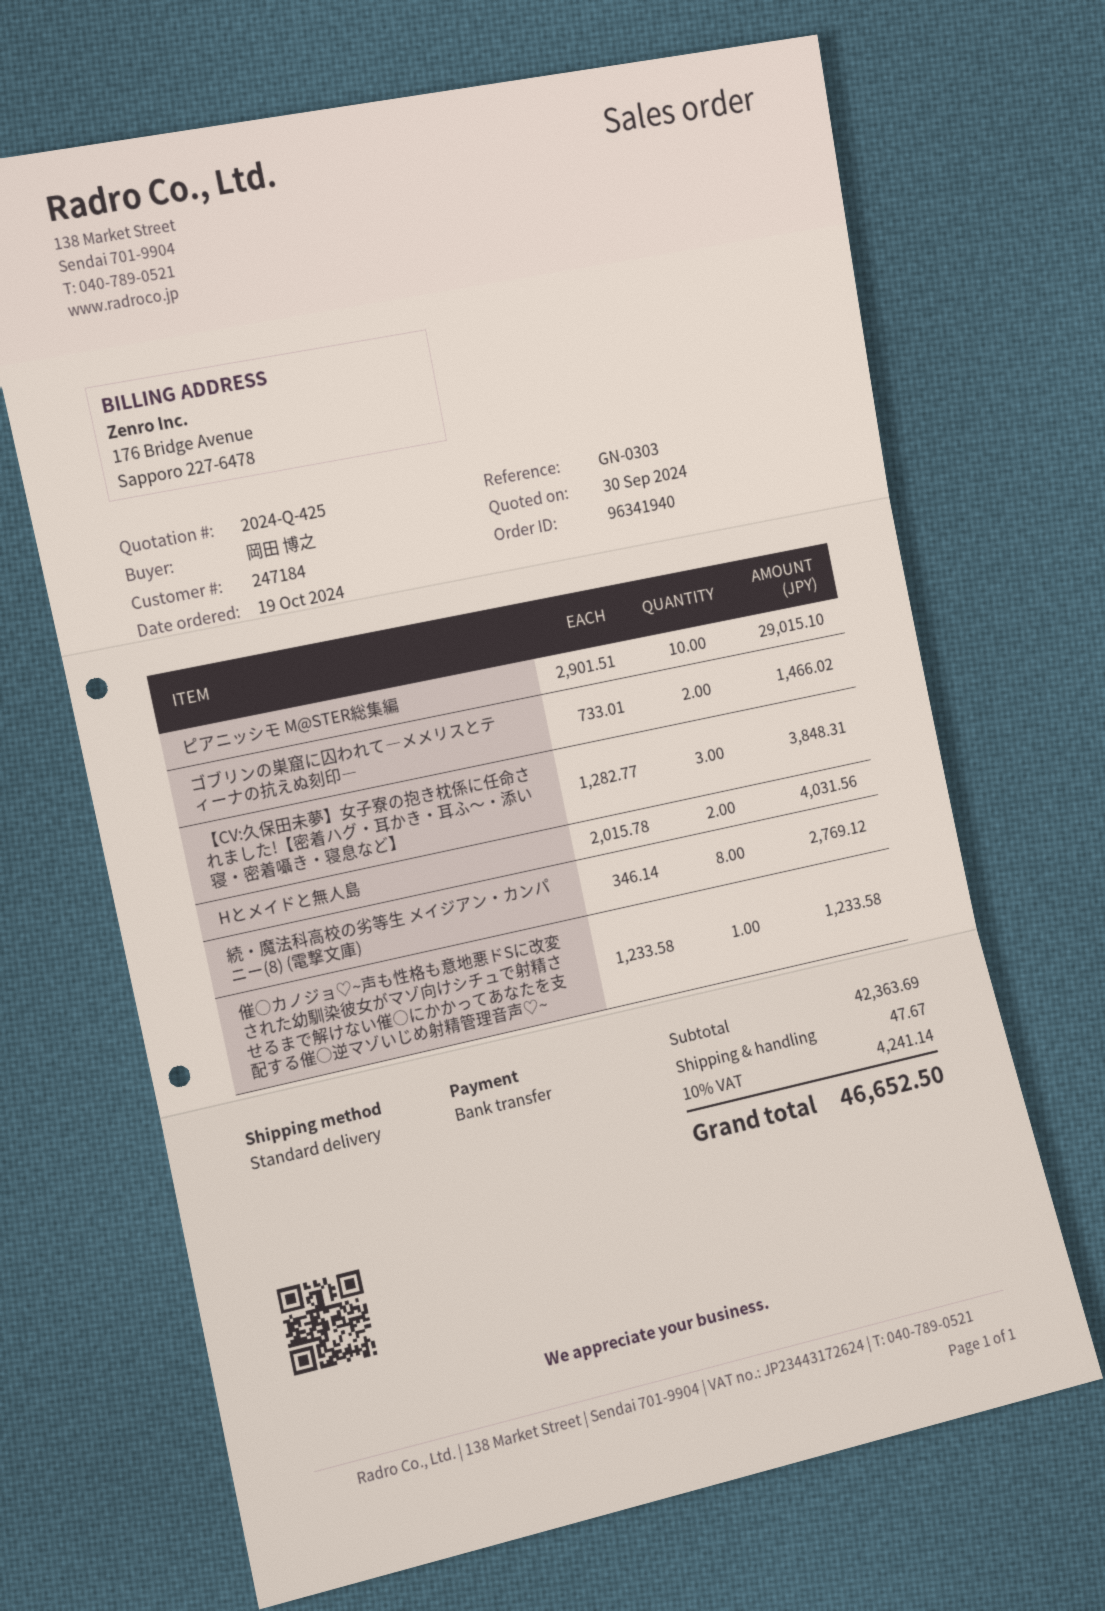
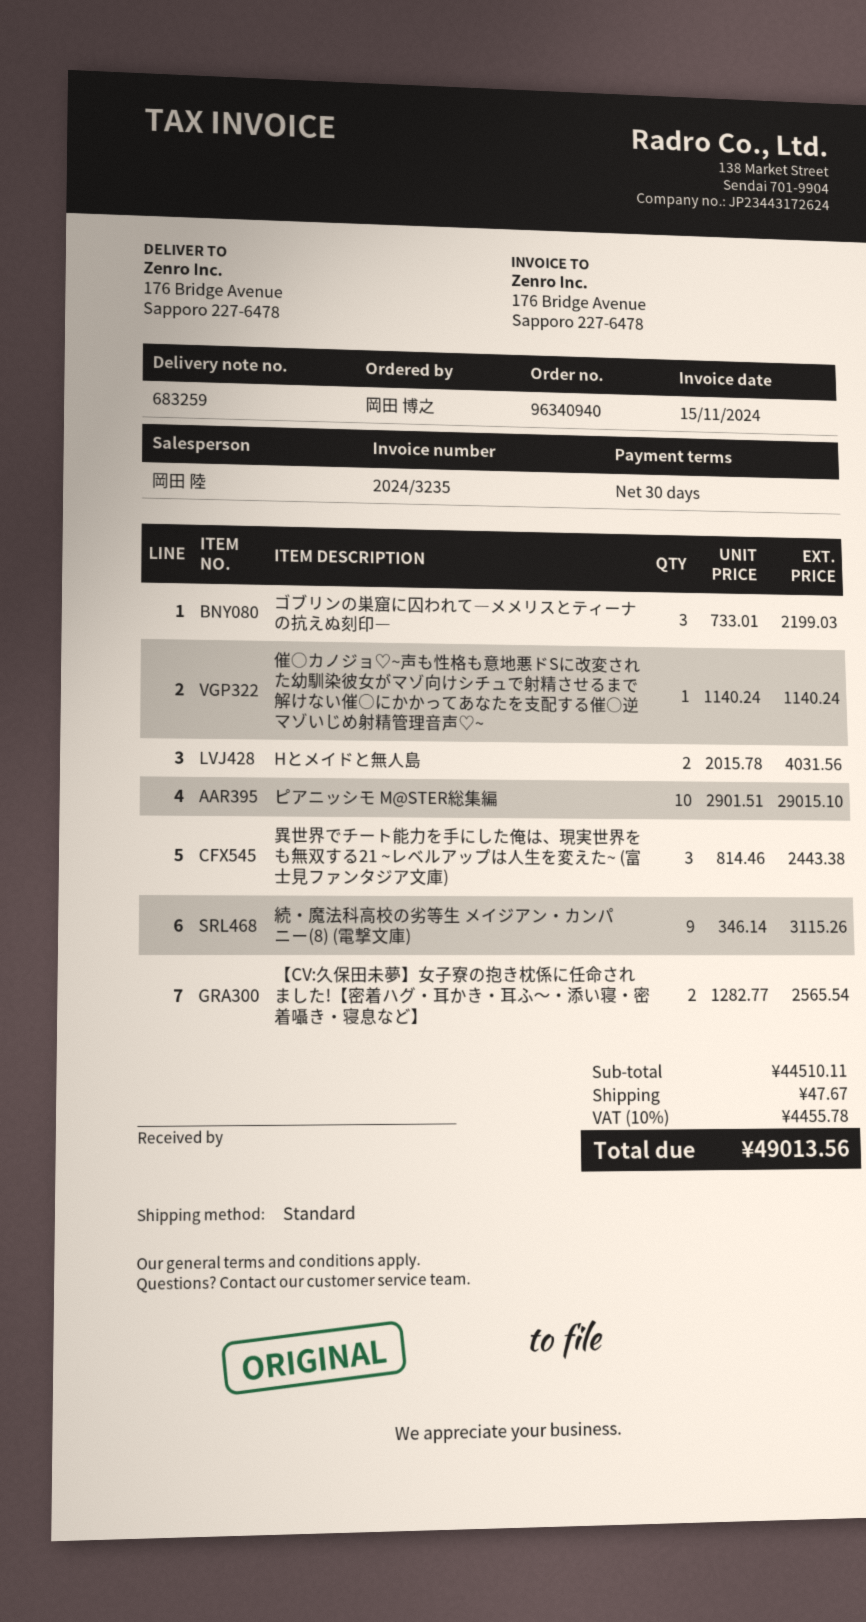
order number: 96341940 -> 96340940
ゴブリンの巣窟に囚われて―メメリスとティーナの抗えぬ刻印―: 2 x 733.01 = 1466.02 -> 3 x 733.01 = 2199.03
【CV:久保田未夢】女子寮の抱き枕係に任命されました!【密着ハグ・耳かき・耳ふ〜・添い寝・密着囁き・寝息など】: 3 x 1282.77 = 3848.31 -> 2 x 1282.77 = 2565.54
続・魔法科高校の劣等生 メイジアン・カンパニー(8) (電撃文庫): 8 x 346.14 = 2769.12 -> 9 x 346.14 = 3115.26
催○カノジョ♡~声も性格も意地悪ドSに改変された幼馴染彼女がマゾ向けシチュで射精させるまで解けない催○にかかってあなたを支配する催○逆マゾいじめ射精管理音声♡~: 1 x 1233.58 = 1233.58 -> 1 x 1140.24 = 1140.24
異世界でチート能力を手にした俺は、現実世界をも無双する21 ~レベルアップは人生を変えた~ (富士見ファンタジア文庫): none -> 3 x 814.46 = 2443.38
subtotal: 42363.69 -> 44510.11
tax: 10% = 4241.14 -> 10% = 4455.78
total: 46652.50 -> 49013.56

